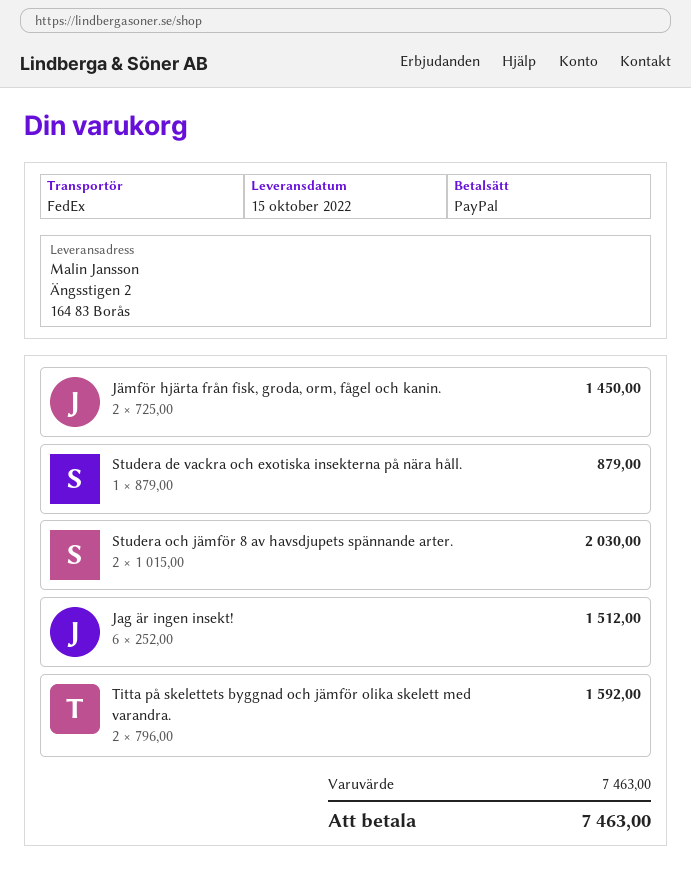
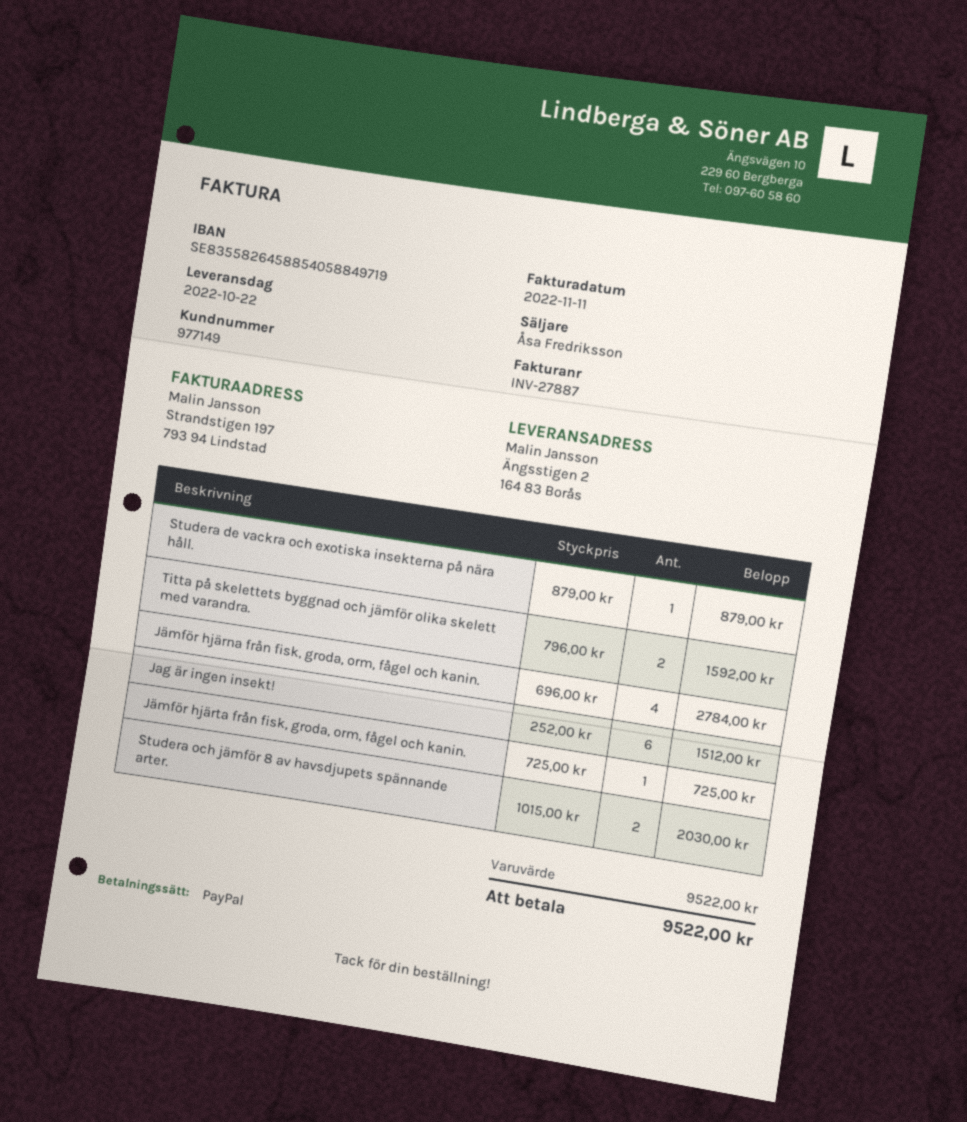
delivery date: 2022-10-15 -> 2022-10-22
Jämför hjärta från fisk, groda, orm, fågel och kanin.: 2 x 725.00 = 1450.00 -> 1 x 725.00 = 725.00
Jämför hjärna från fisk, groda, orm, fågel och kanin.: none -> 4 x 696.00 = 2784.00
subtotal: 7463.00 -> 9522.00
total: 7463.00 -> 9522.00

